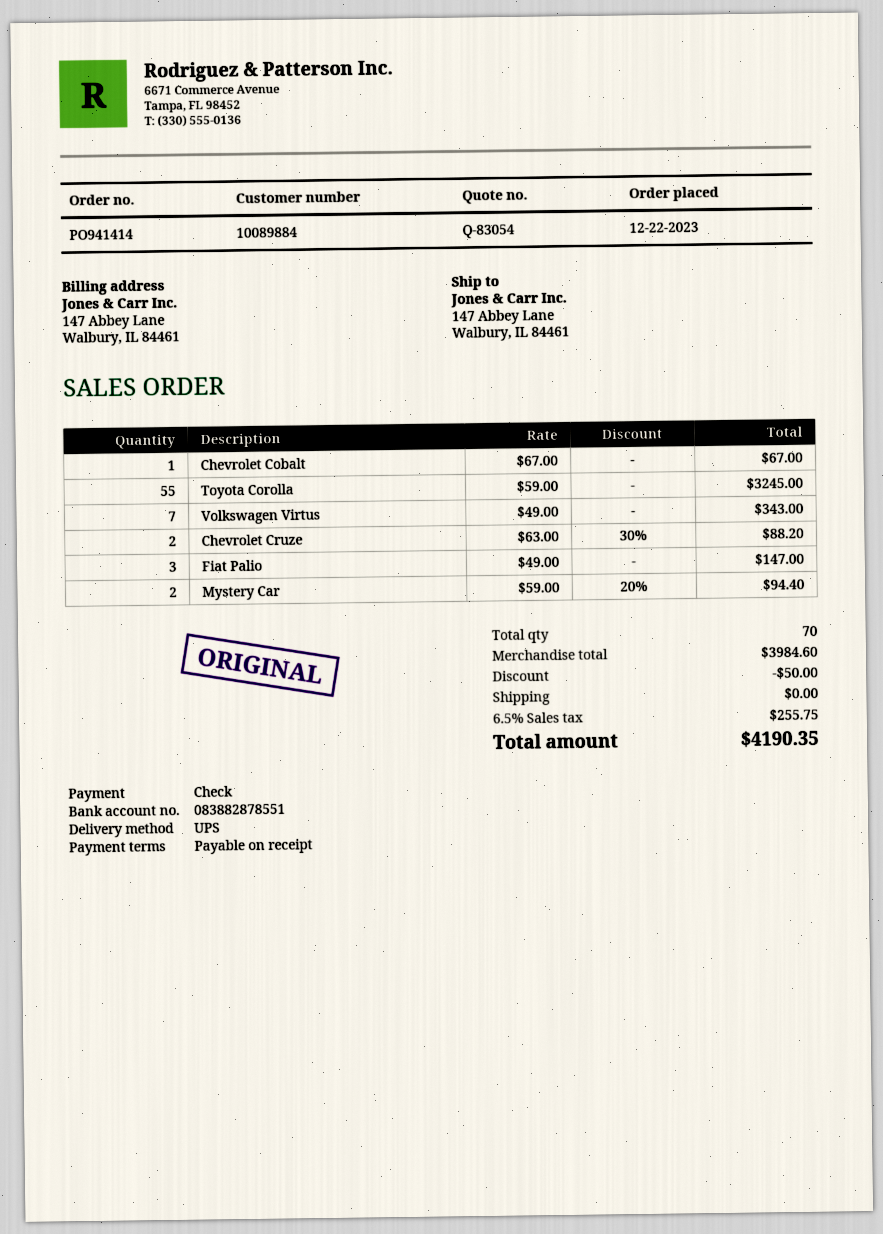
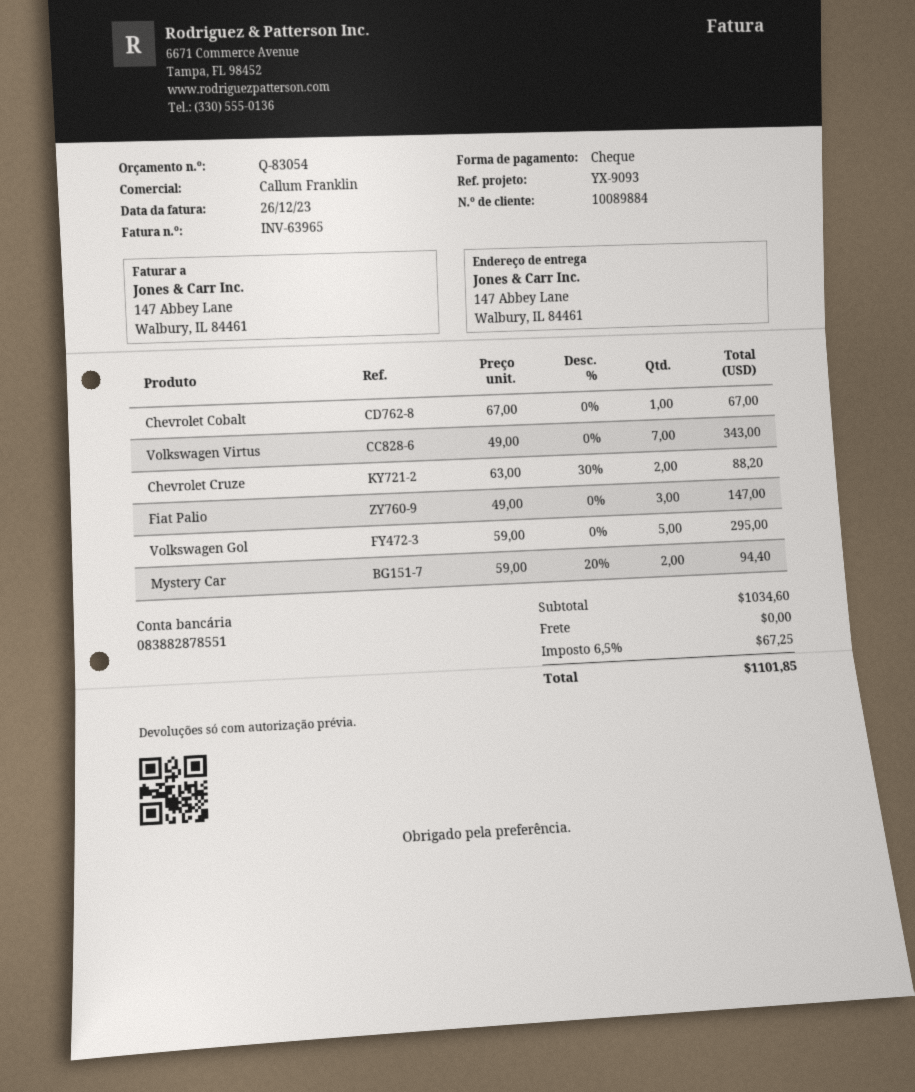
Toyota Corolla: 55 x 59.00 = 3245.00 -> none
Volkswagen Gol: none -> 5 x 59.00 = 295.00
subtotal: 3984.60 -> 1034.60
discount: 50.00 -> none
tax: 6.5% = 255.75 -> 6.5% = 67.25
total: 4190.35 -> 1101.85

